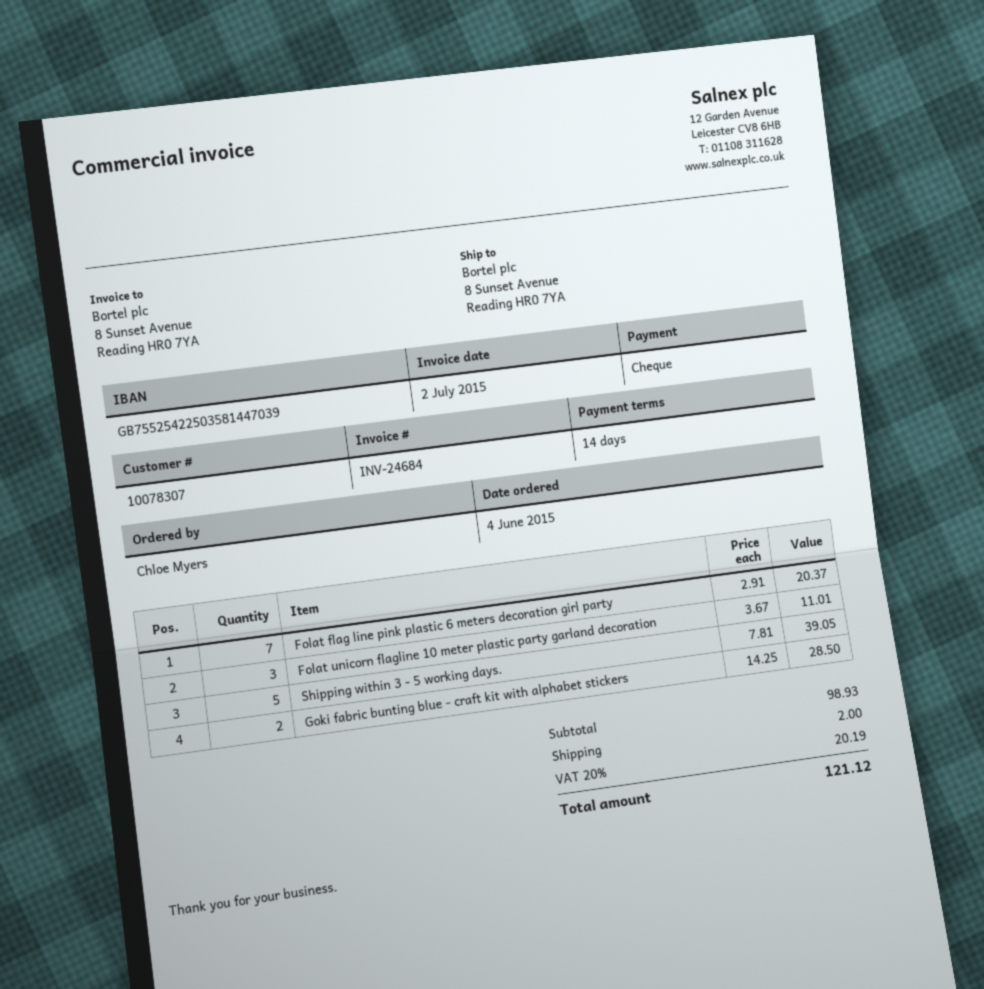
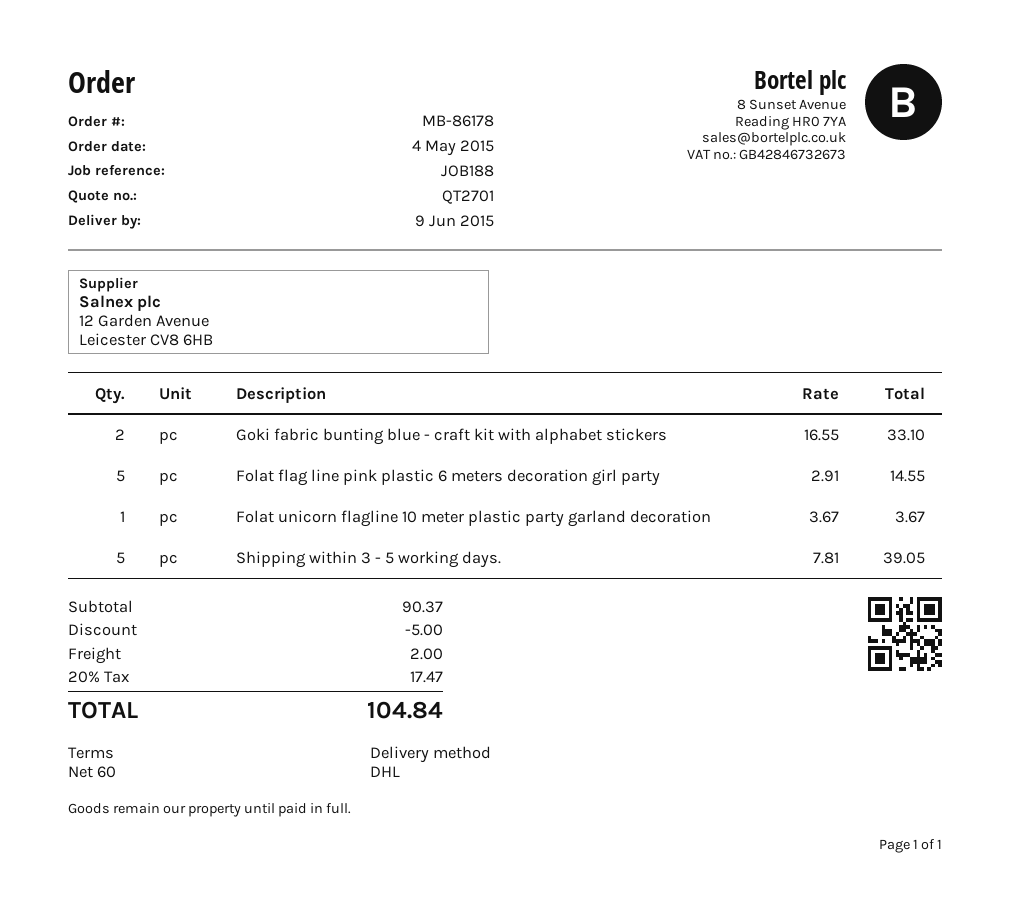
order date: 2015-06-04 -> 2015-05-04
payment terms: 14 days -> 60 days
Folat flag line pink plastic 6 meters decoration girl party: 7 x 2.91 = 20.37 -> 5 x 2.91 = 14.55
Folat unicorn flagline 10 meter plastic party garland decoration: 3 x 3.67 = 11.01 -> 1 x 3.67 = 3.67
Goki fabric bunting blue - craft kit with alphabet stickers: 2 x 14.25 = 28.50 -> 2 x 16.55 = 33.10
subtotal: 98.93 -> 90.37
discount: none -> 5.00
tax: 20% = 20.19 -> 20% = 17.47
total: 121.12 -> 104.84

